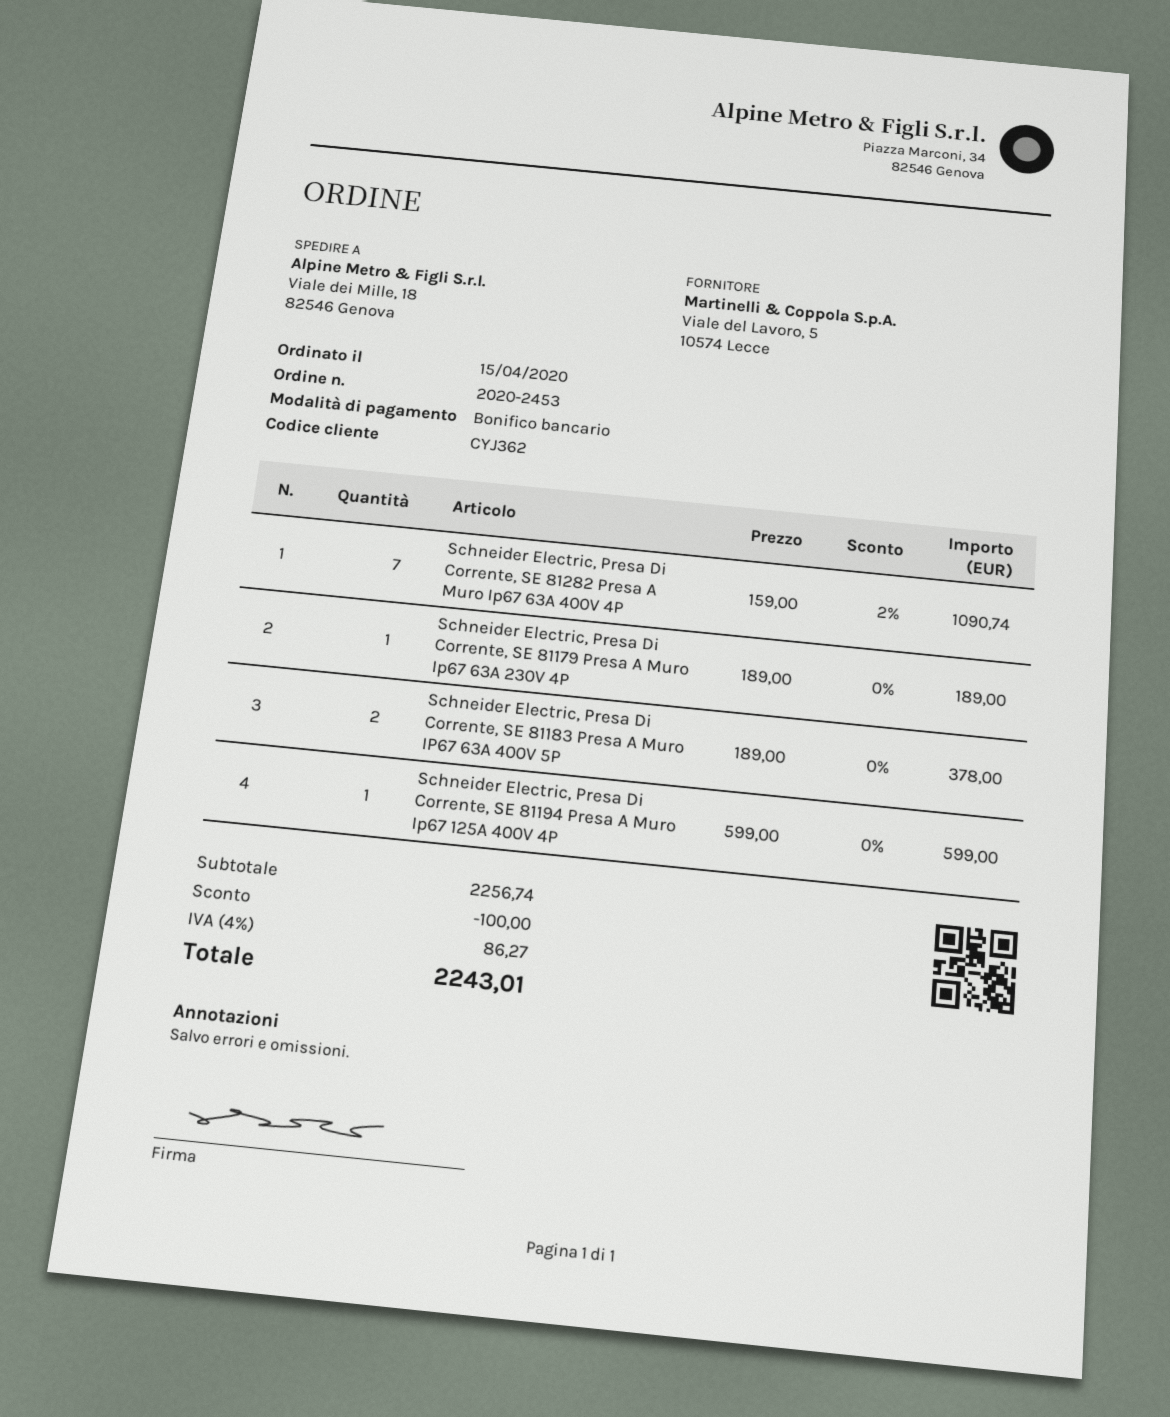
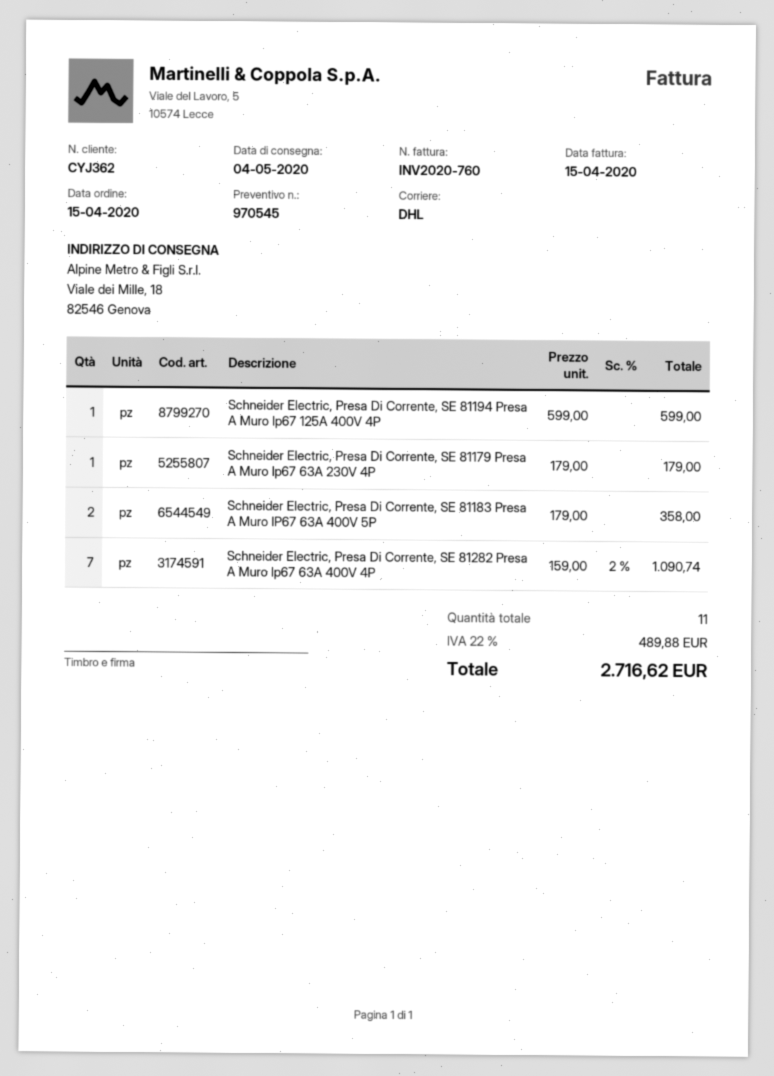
Schneider Electric, Presa Di Corrente, SE 81179 Presa A Muro Ip67 63A 230V 4P: 1 x 189.00 = 189.00 -> 1 x 179.00 = 179.00
Schneider Electric, Presa Di Corrente, SE 81183 Presa A Muro IP67 63A 400V 5P: 2 x 189.00 = 378.00 -> 2 x 179.00 = 358.00
discount: 100.00 -> none
tax: 4% = 86.27 -> 22% = 489.88
total: 2243.01 -> 2716.62

